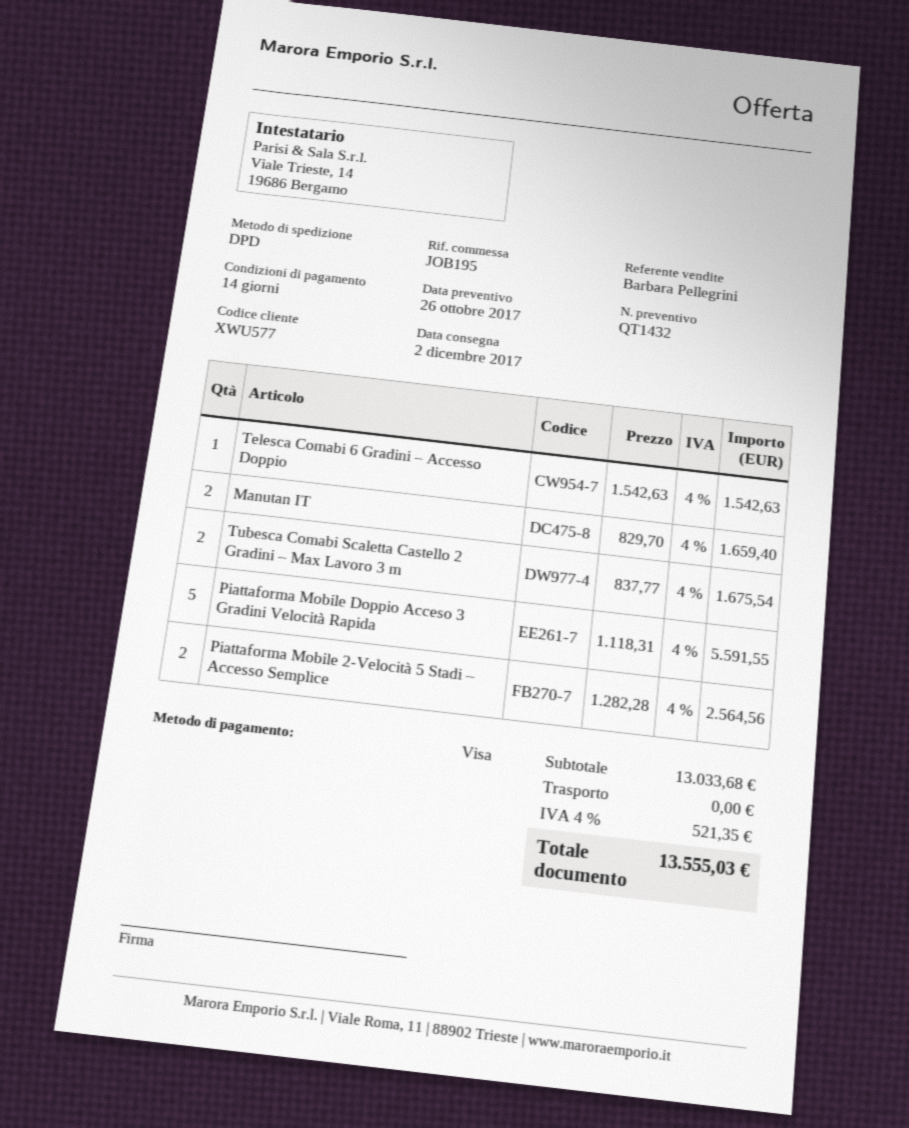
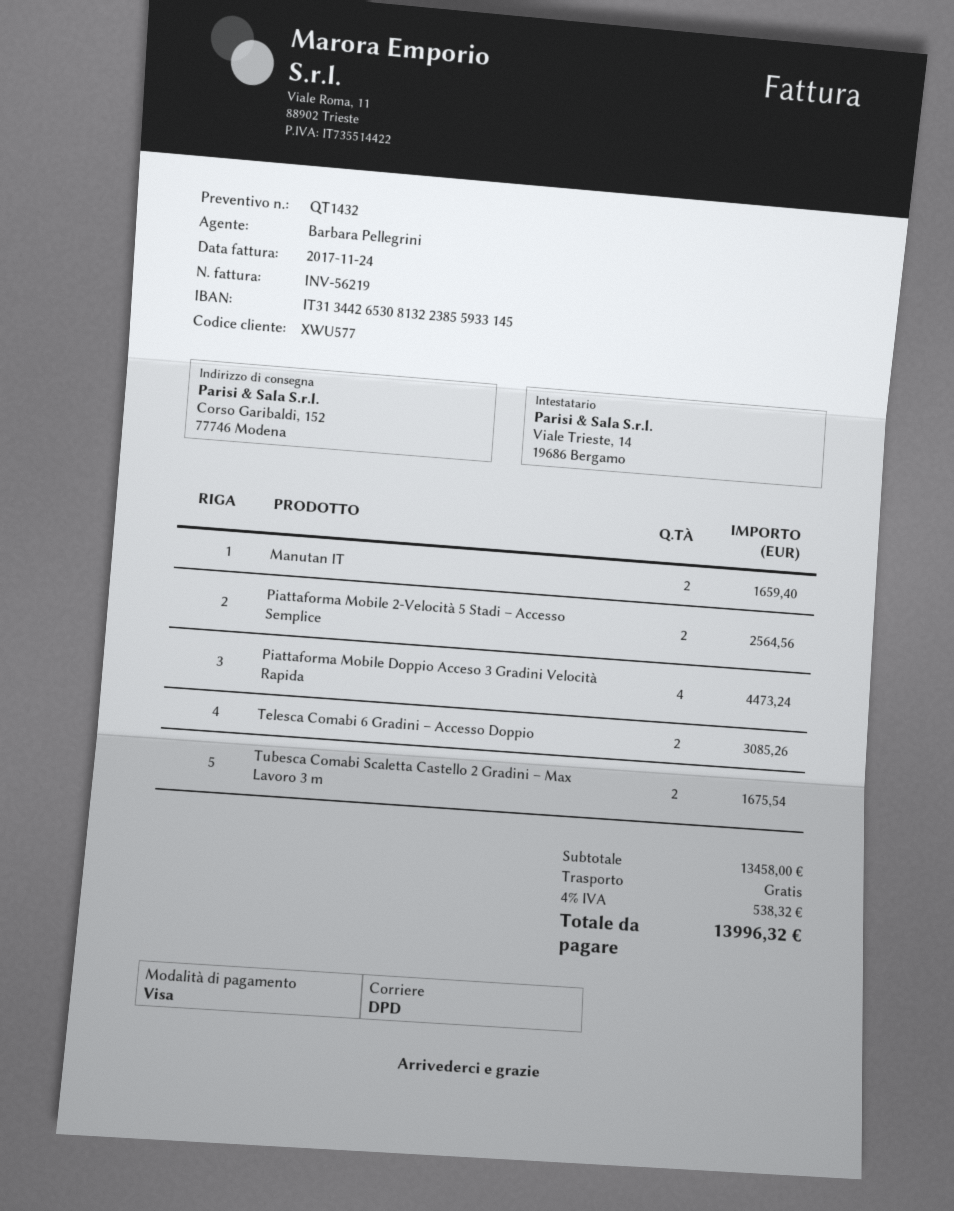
Telesca Comabi 6 Gradini – Accesso Doppio: 1 for 1542.63 -> 2 for 3085.26
Piattaforma Mobile Doppio Acceso 3 Gradini Velocità Rapida: 5 for 5591.55 -> 4 for 4473.24
subtotal: 13033.68 -> 13458.00
tax: 4% = 521.35 -> 4% = 538.32
total: 13555.03 -> 13996.32

